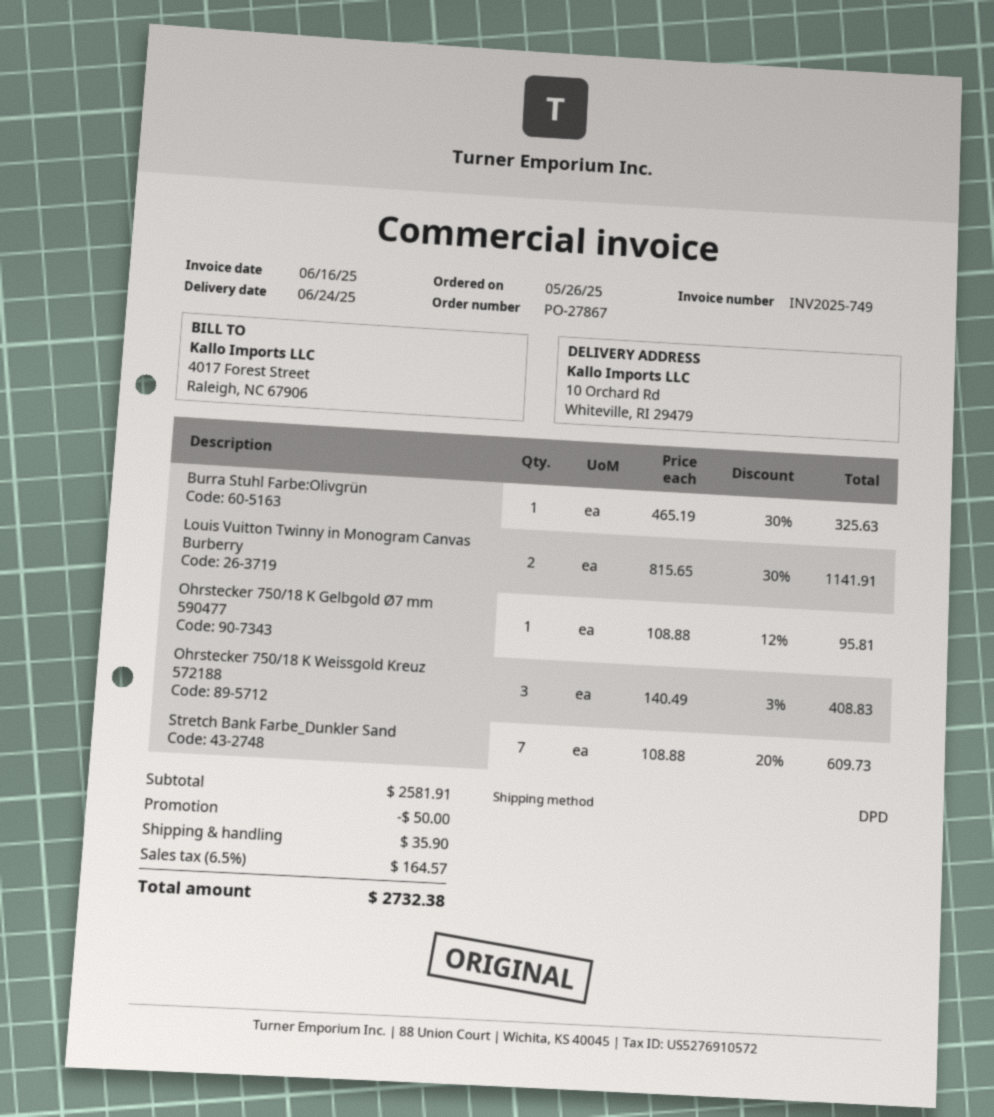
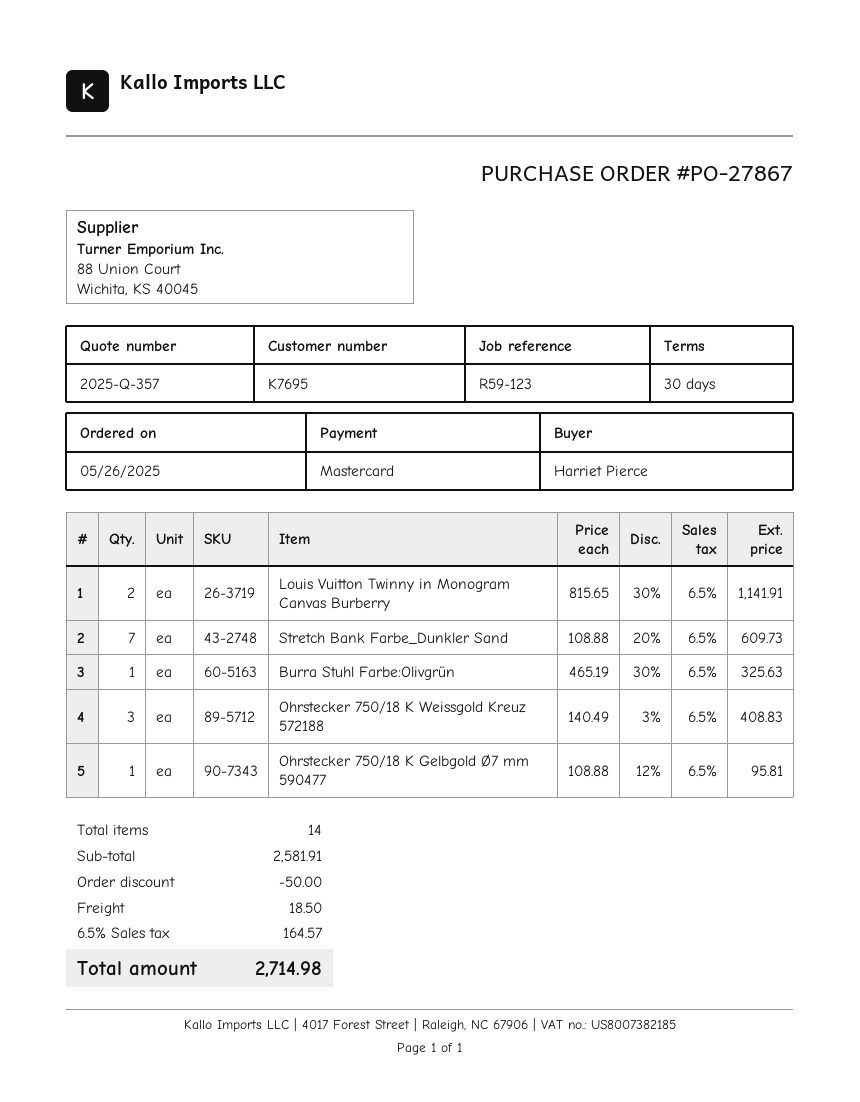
shipping: 35.90 -> 18.50
total: 2732.38 -> 2714.98

